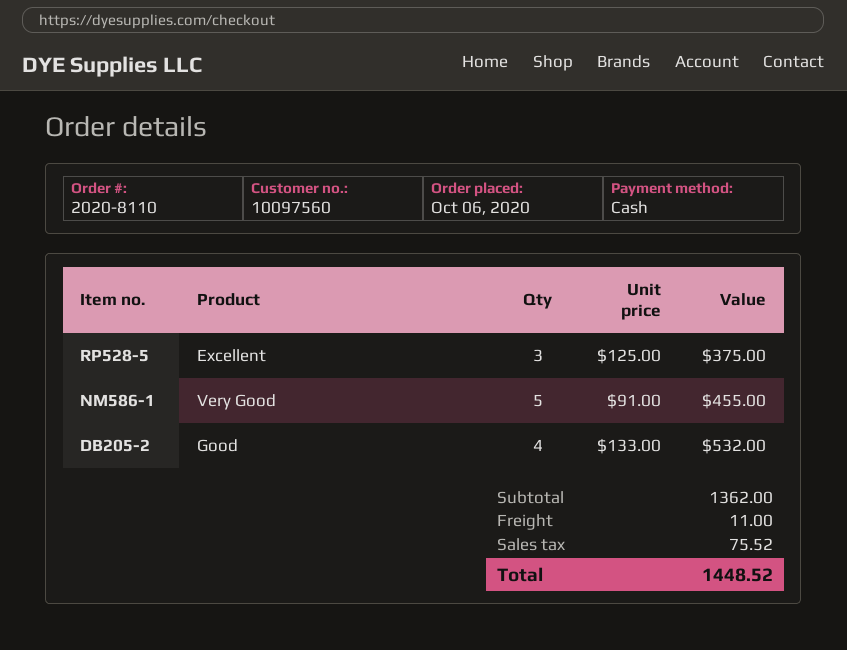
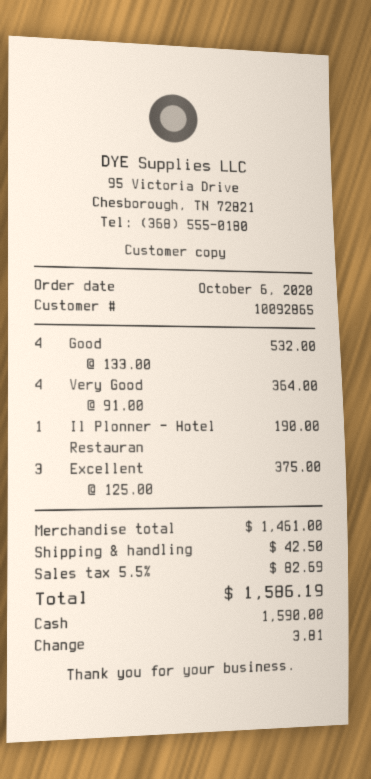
customer number: 10097560 -> 10092865
Very Good: 5 x 91.00 = 455.00 -> 4 x 91.00 = 364.00
Il Plonner - Hotel Restauran: none -> 1 x 190.00 = 190.00
subtotal: 1362.00 -> 1461.00
shipping: 11.00 -> 42.50
tax: 75.52 -> 82.69
total: 1448.52 -> 1586.19

